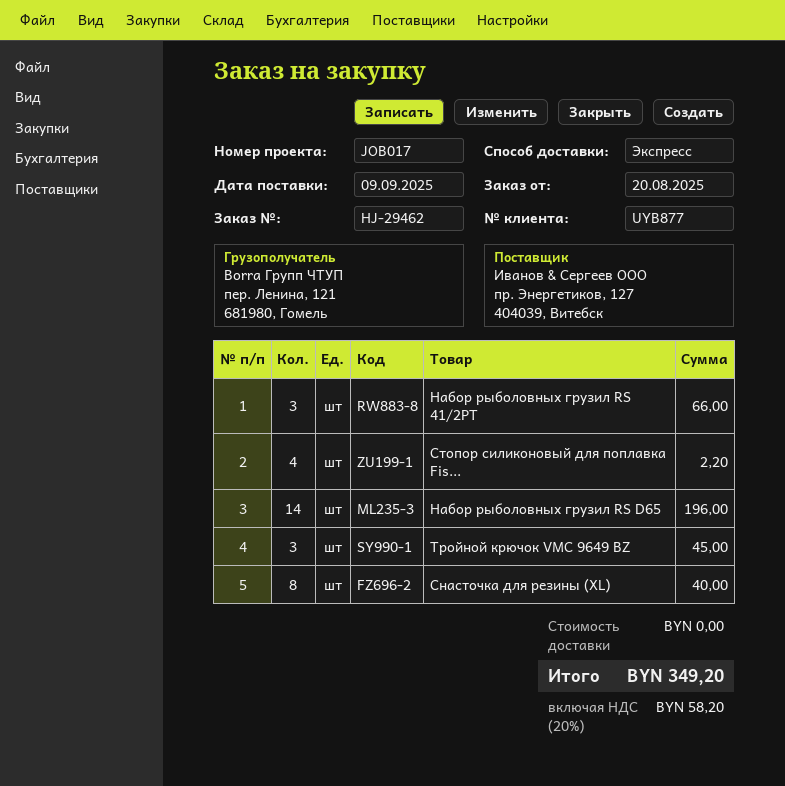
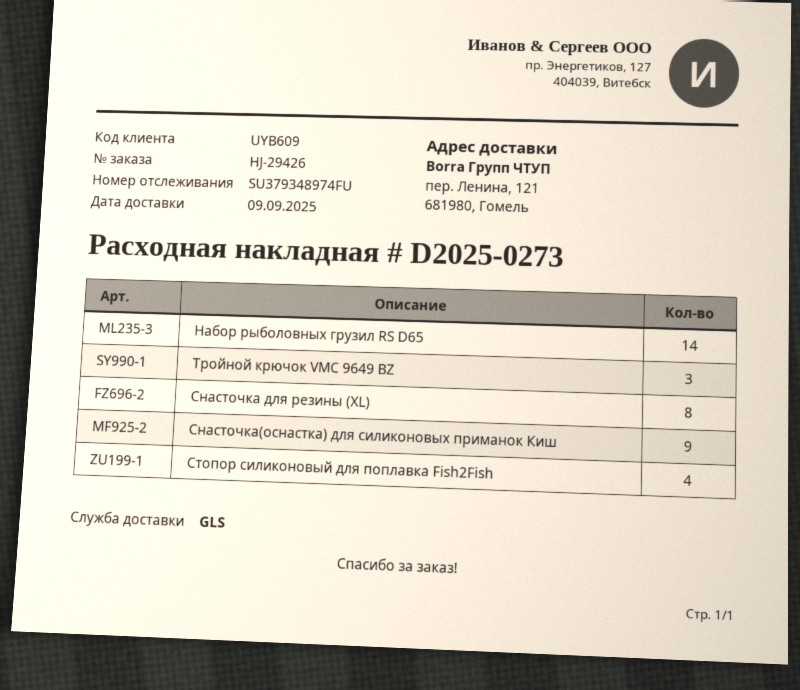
order number: HJ-29462 -> HJ-29426
customer number: UYB877 -> UYB609
shipping method: express -> GLS
Набор рыболовных грузил RS 41/2PT: 3 -> none
Снасточка(оснастка) для силиконовых приманок Киш: none -> 9

